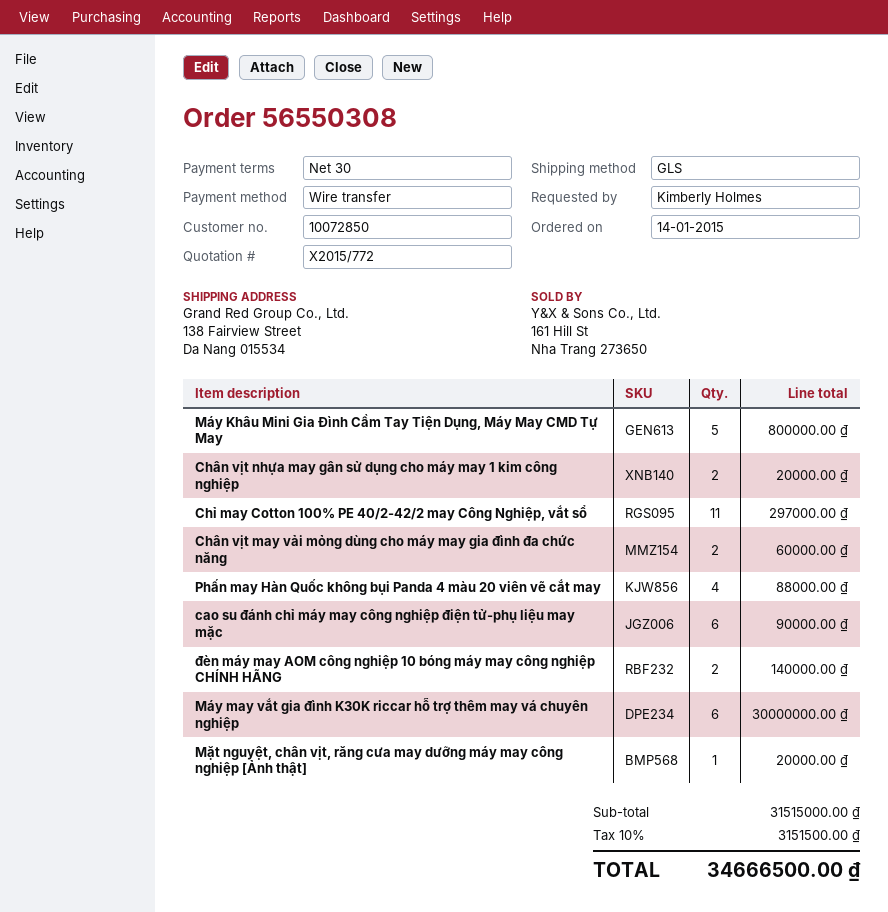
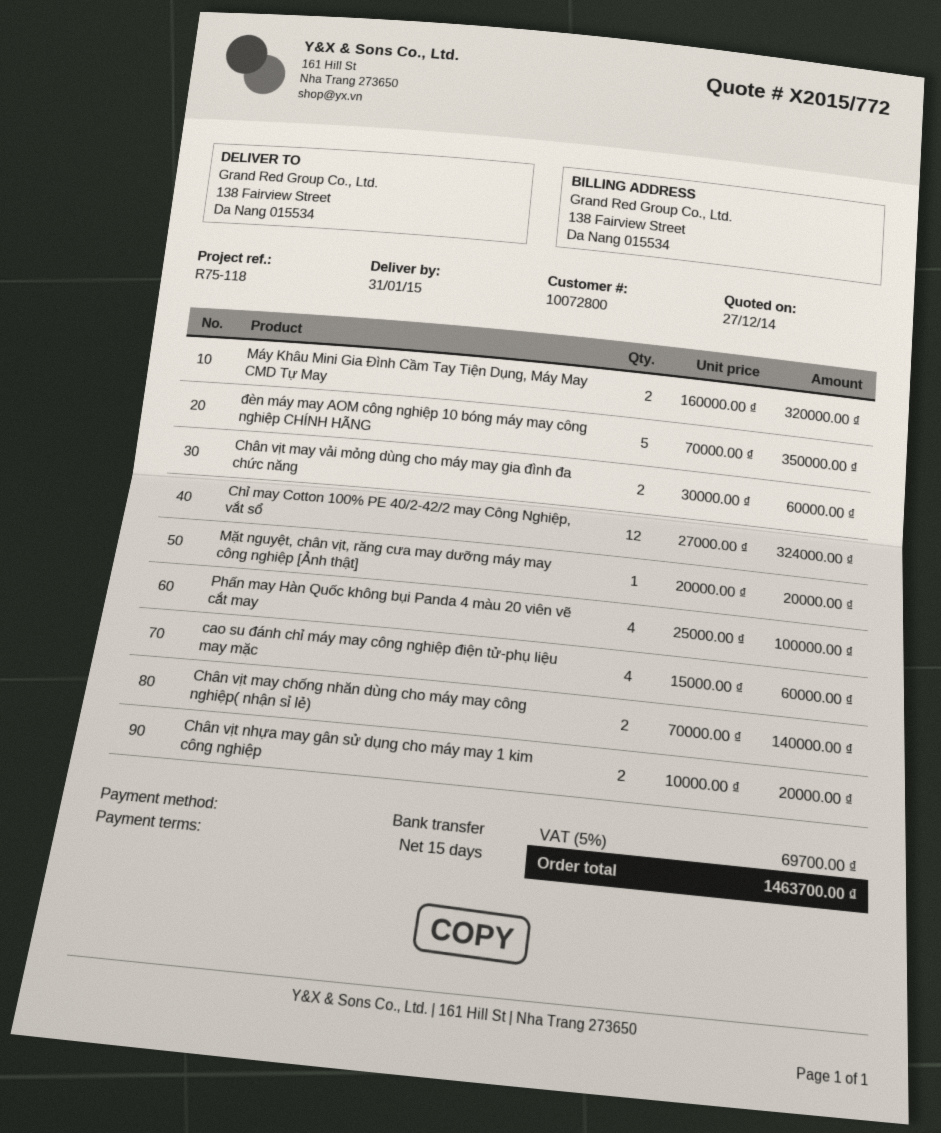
payment terms: 30 days -> 15 days
customer number: 10072850 -> 10072800
Máy Khâu Mini Gia Đình Cầm Tay Tiện Dụng, Máy May CMD Tự May: 5 for 800000.00 -> 2 for 320000.00
Chỉ may Cotton 100% PE 40/2-42/2 may Công Nghiệp, vắt sổ: 11 for 297000.00 -> 12 for 324000.00
Phấn may Hàn Quốc không bụi Panda 4 màu 20 viên vẽ cắt may: 4 for 88000.00 -> 4 for 100000.00
cao su đánh chỉ máy may công nghiệp điện tử-phụ liệu may mặc: 6 for 90000.00 -> 4 for 60000.00
đèn máy may AOM công nghiệp 10 bóng máy may công nghiệp CHÍNH HÃNG: 2 for 140000.00 -> 5 for 350000.00
Máy may vắt gia đình K30K riccar hỗ trợ thêm may vá chuyên nghiệp: 6 for 30000000.00 -> none
Chân vịt may chống nhăn dùng cho máy may công nghiệp( nhận sỉ lẻ): none -> 2 for 140000.00
tax: 10% = 3151500.00 -> 5% = 69700.00
total: 34666500.00 -> 1463700.00

